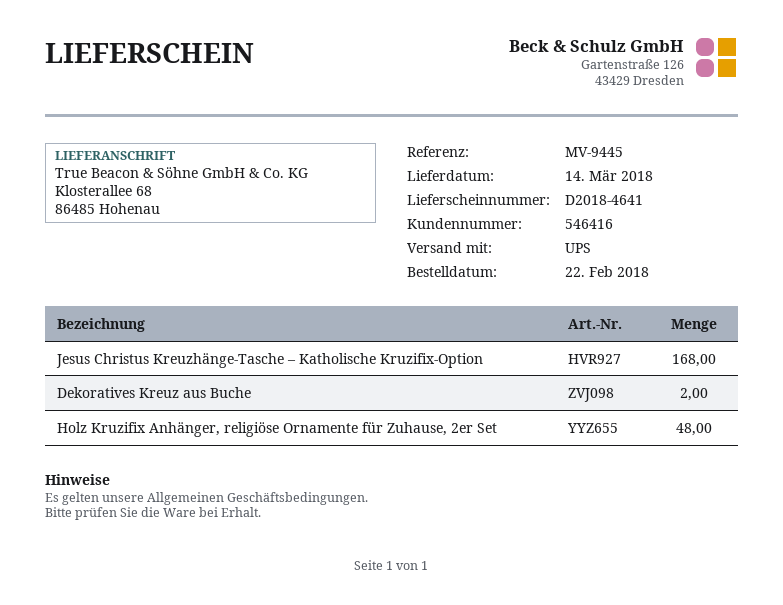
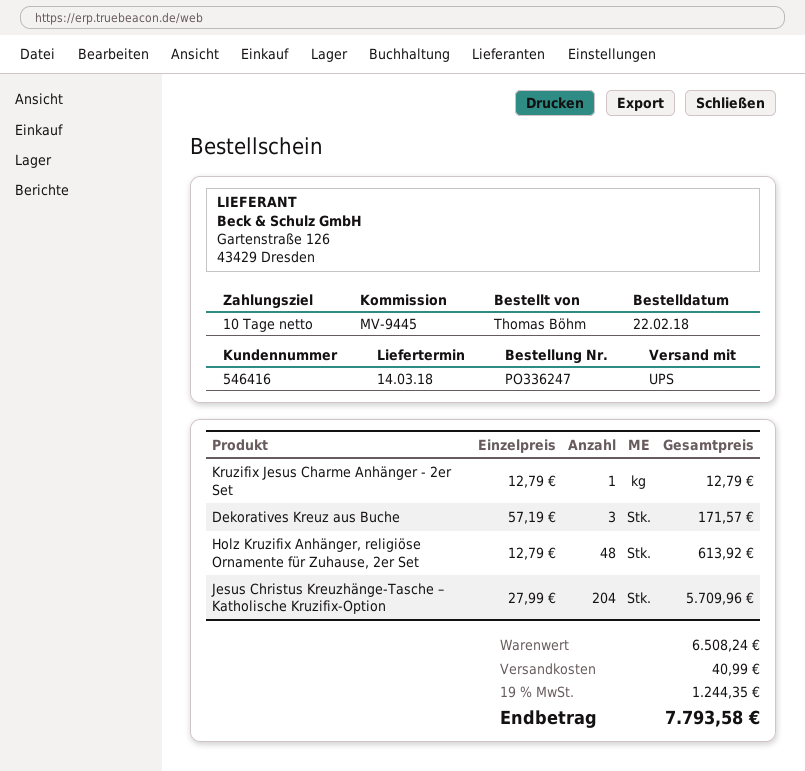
Jesus Christus Kreuzhänge-Tasche – Katholische Kruzifix-Option: 168 -> 204
Dekoratives Kreuz aus Buche: 2 -> 3
Kruzifix Jesus Charme Anhänger - 2er Set: none -> 1

